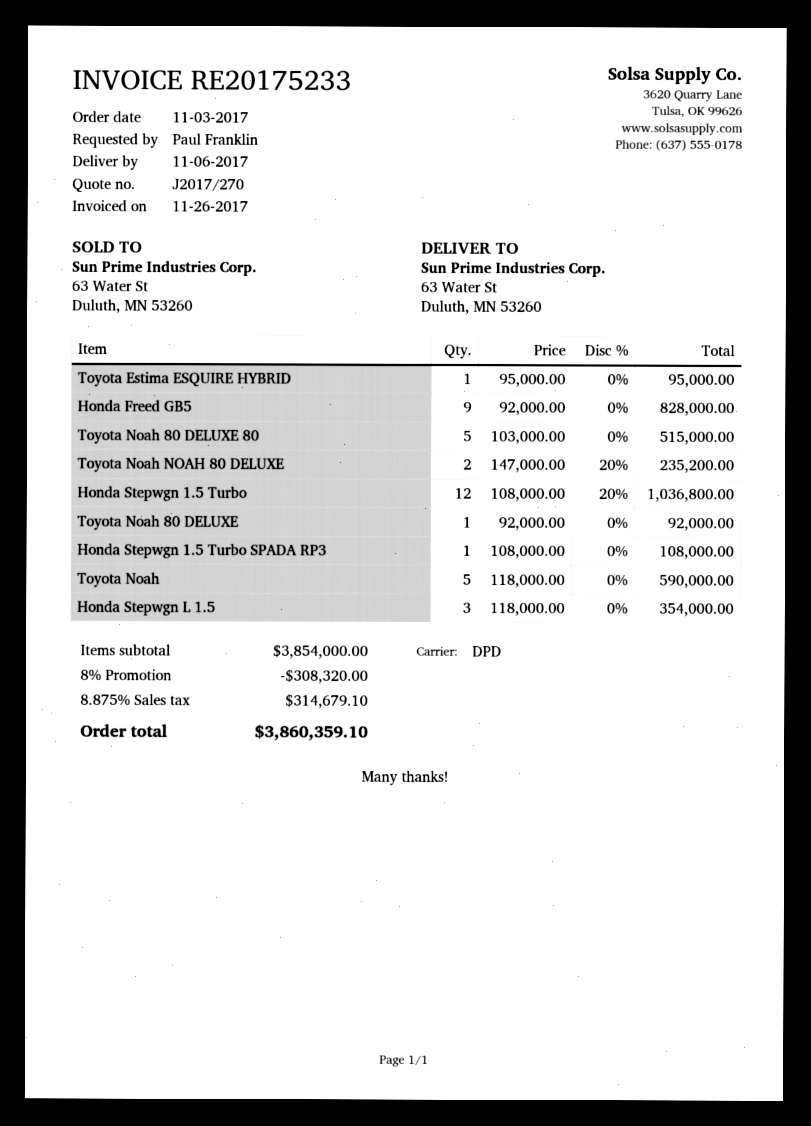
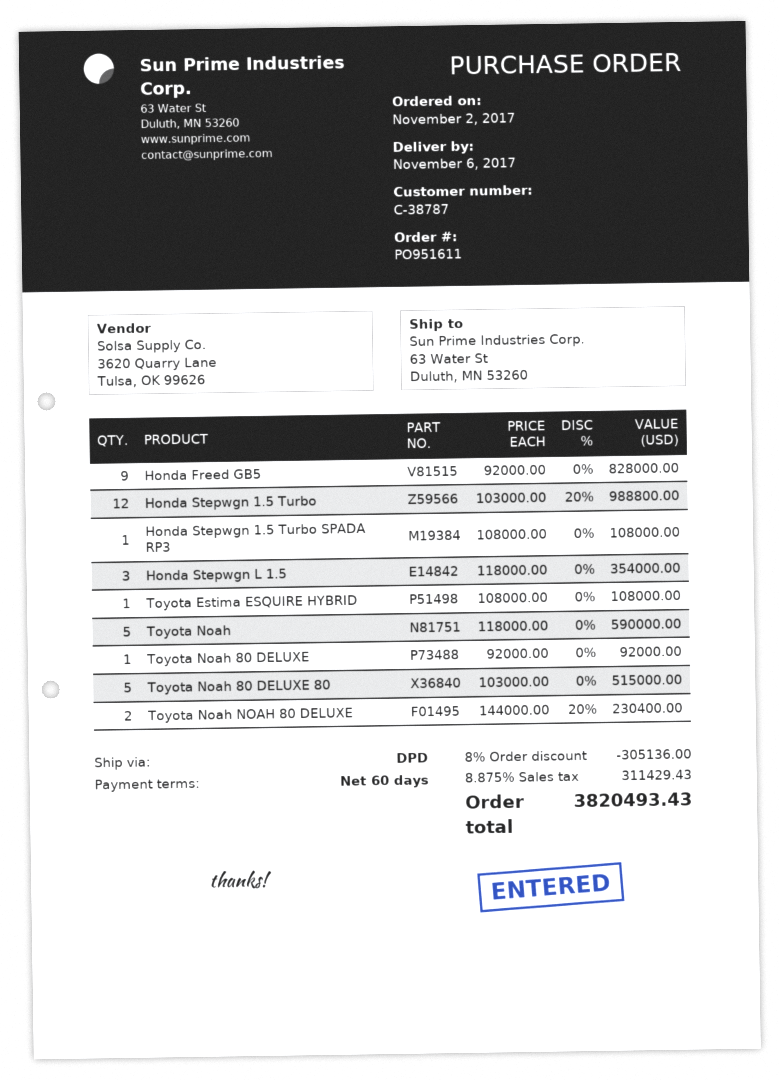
order date: 2017-11-03 -> 2017-11-02
Toyota Estima ESQUIRE HYBRID: 1 x 95000.00 = 95000.00 -> 1 x 108000.00 = 108000.00
Toyota Noah NOAH 80 DELUXE: 2 x 147000.00 - 20% = 235200.00 -> 2 x 144000.00 - 20% = 230400.00
Honda Stepwgn 1.5 Turbo: 12 x 108000.00 - 20% = 1036800.00 -> 12 x 103000.00 - 20% = 988800.00
discount: 8% = 308320.00 -> 8% = 305136.00
tax: 8.875% = 314679.10 -> 8.875% = 311429.43
total: 3860359.10 -> 3820493.43

